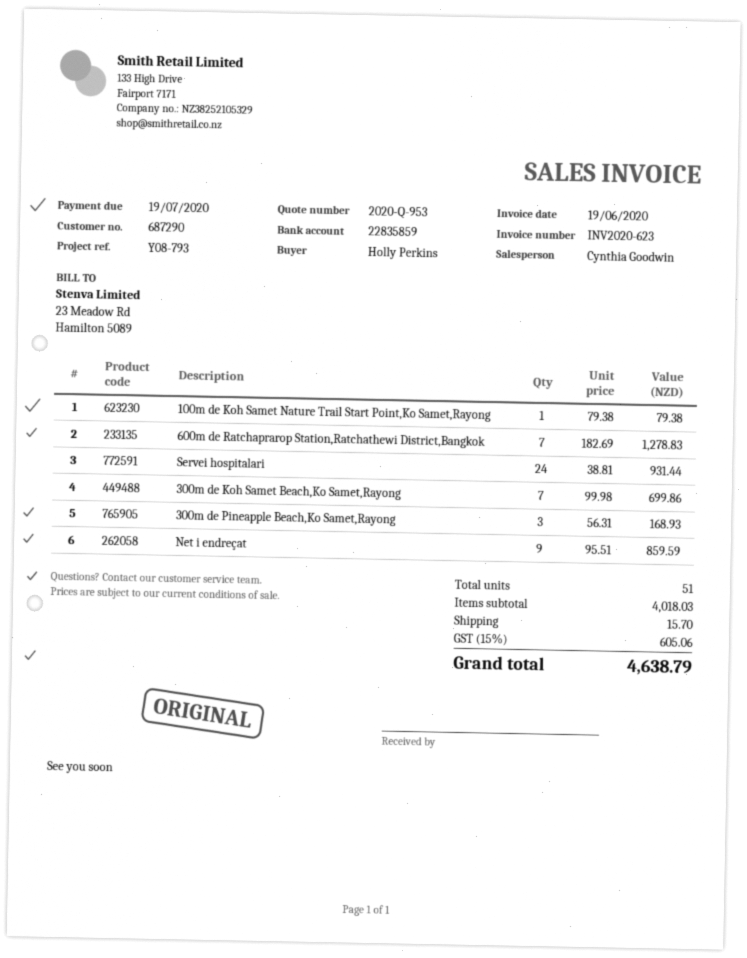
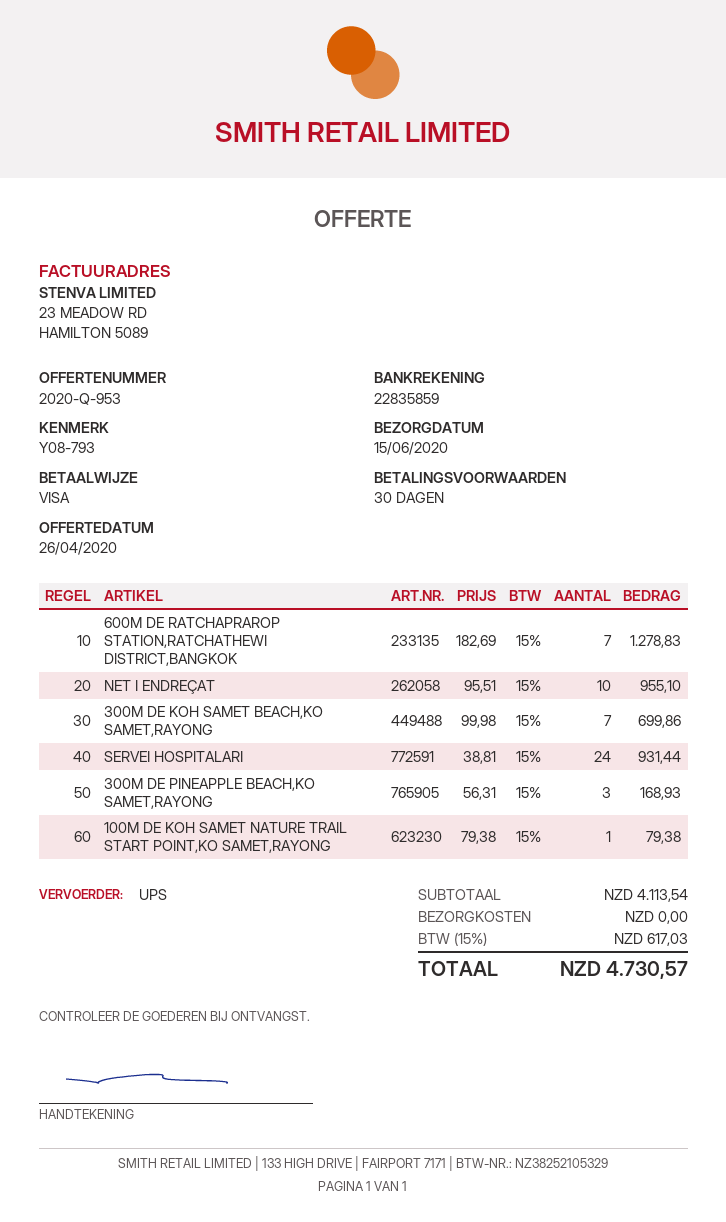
Net i endreçat: 9 x 95.51 = 859.59 -> 10 x 95.51 = 955.10
subtotal: 4018.03 -> 4113.54
shipping: 15.70 -> 0.00
tax: 15% = 605.06 -> 15% = 617.03
total: 4638.79 -> 4730.57

